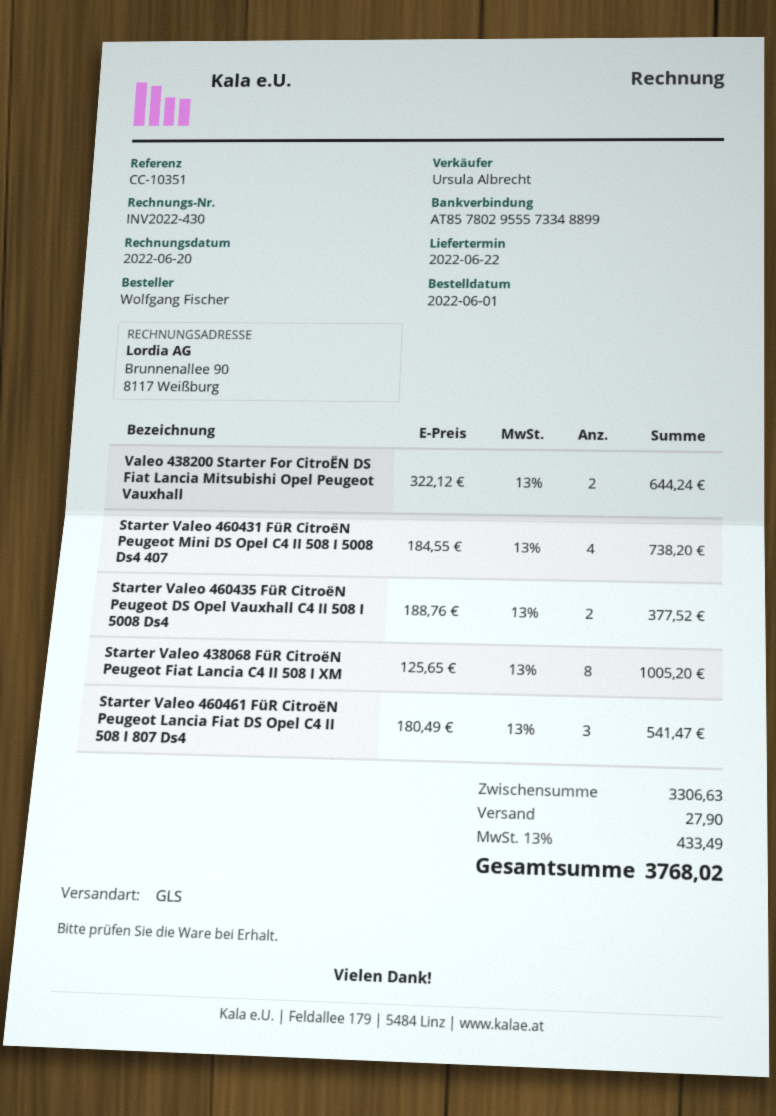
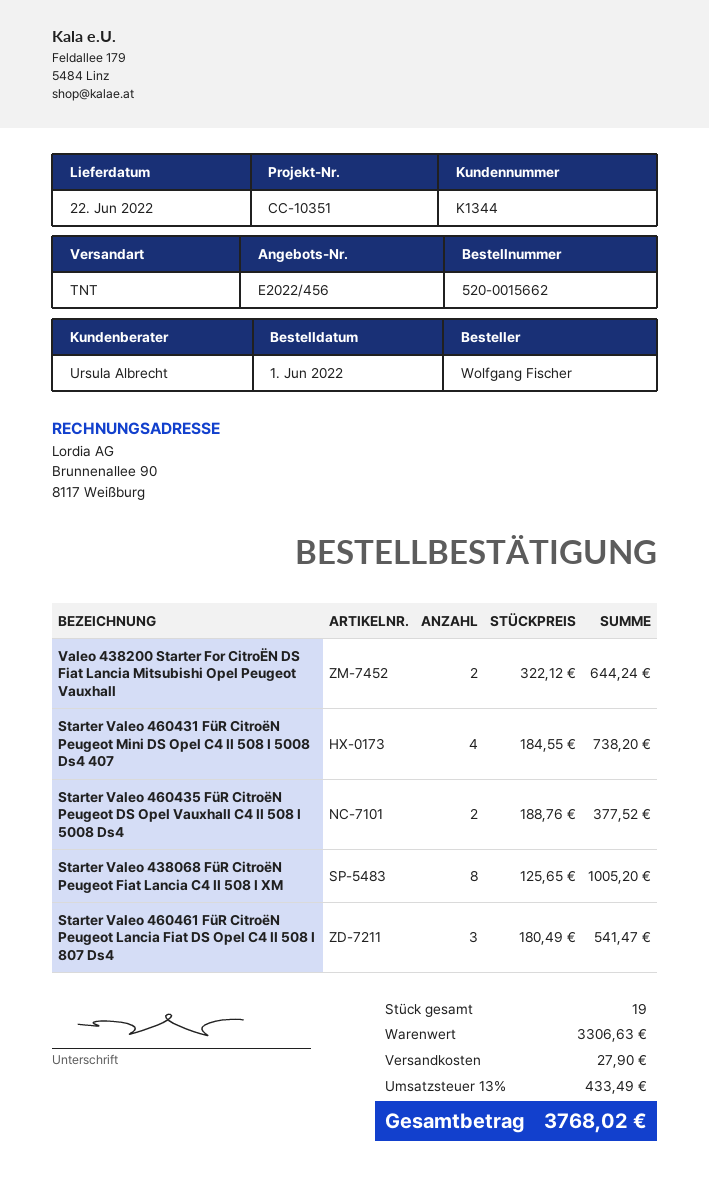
shipping method: GLS -> TNT

